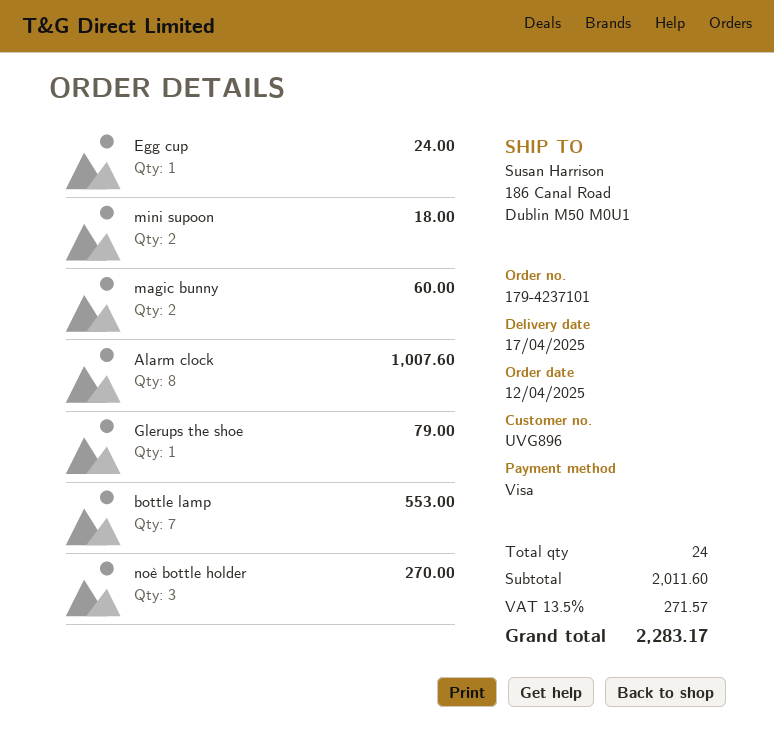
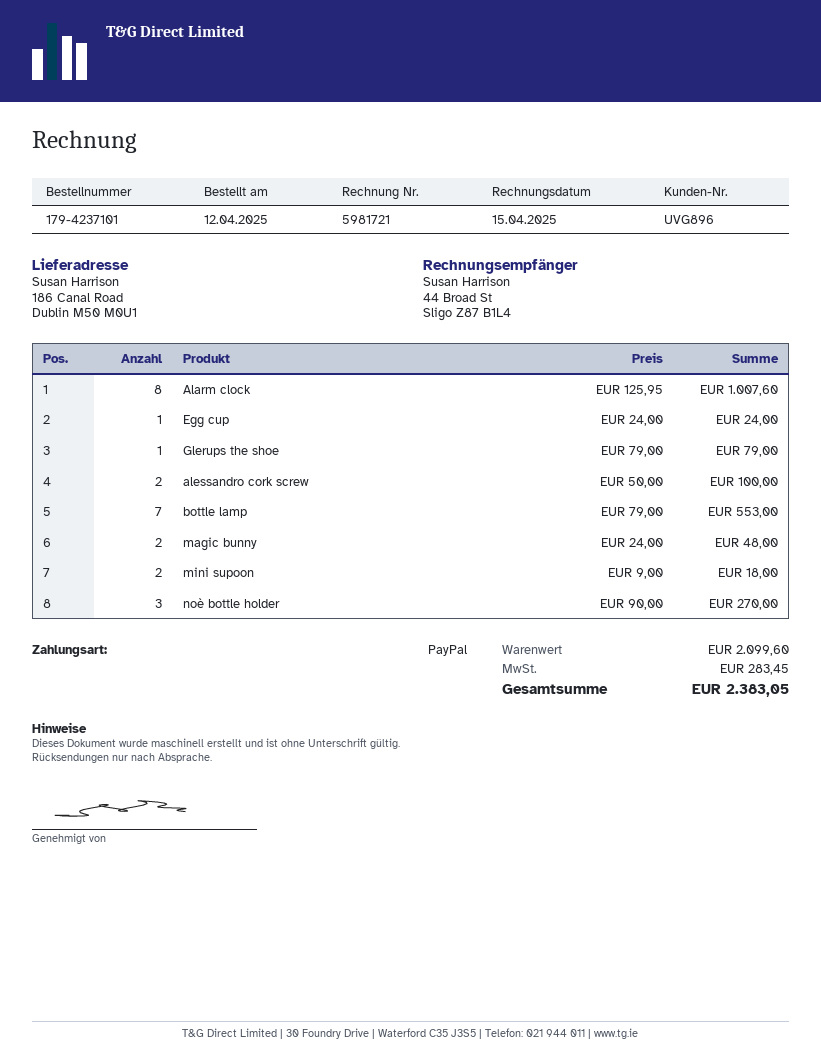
payment method: Visa -> PayPal
magic bunny: 2 for 60.00 -> 2 for 48.00
alessandro cork screw: none -> 2 for 100.00
subtotal: 2011.60 -> 2099.60
tax: 271.57 -> 283.45
total: 2283.17 -> 2383.05

